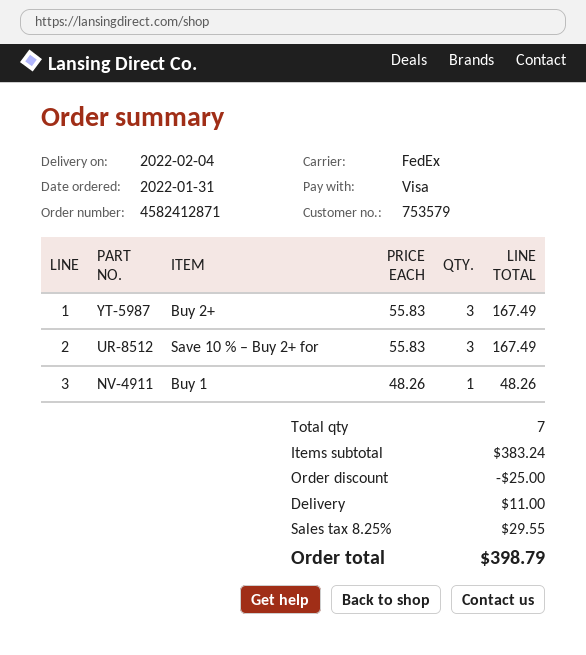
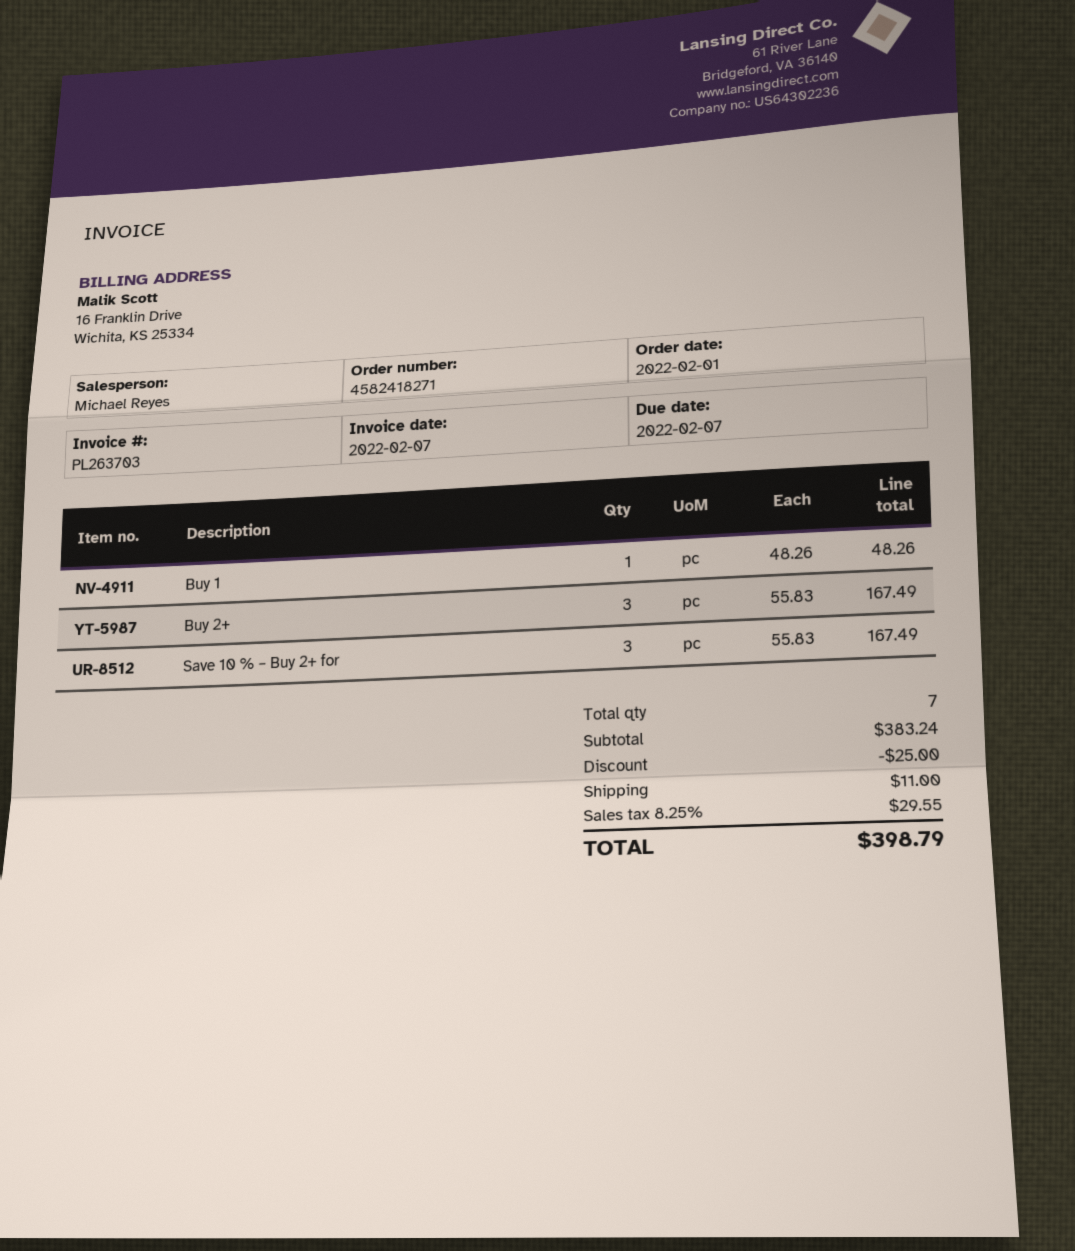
order number: 4582412871 -> 4582418271
order date: 2022-01-31 -> 2022-02-01

